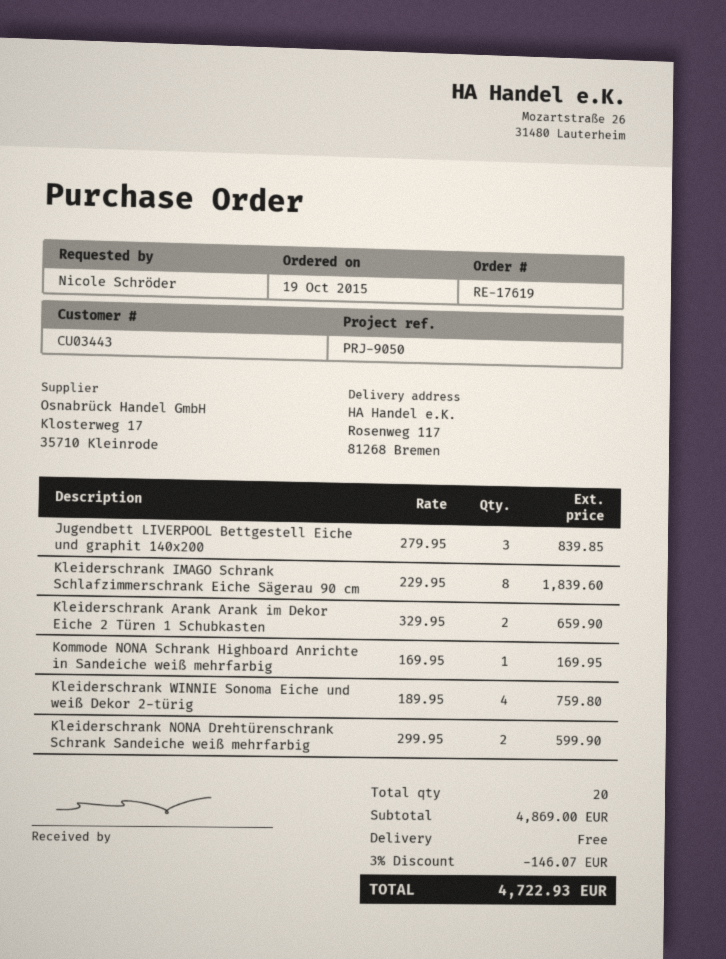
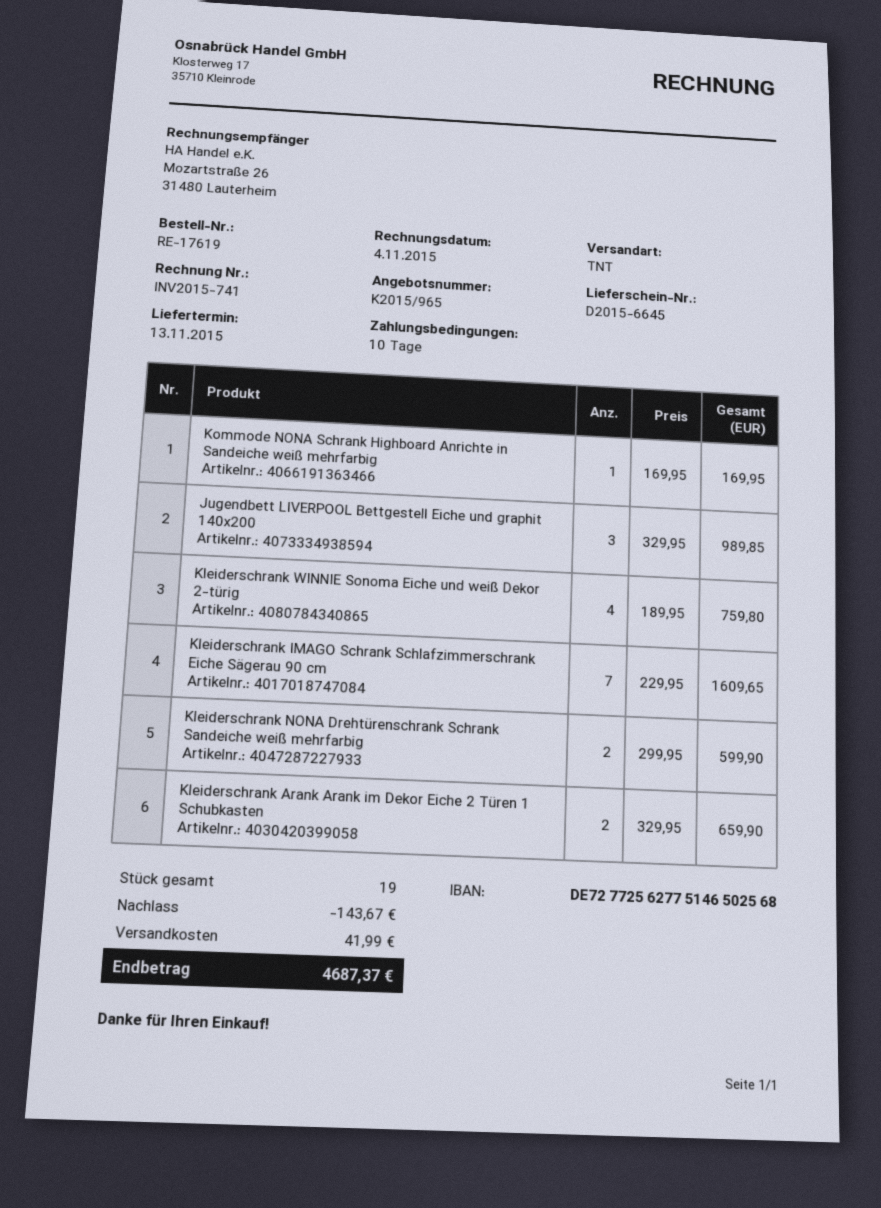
Jugendbett LIVERPOOL Bettgestell Eiche und graphit 140x200: 3 x 279.95 = 839.85 -> 3 x 329.95 = 989.85
Kleiderschrank IMAGO Schrank Schlafzimmerschrank Eiche Sägerau 90 cm: 8 x 229.95 = 1839.60 -> 7 x 229.95 = 1609.65
total quantity: 20 -> 19
discount: 146.07 -> 143.67
shipping: 0.00 -> 41.99
total: 4722.93 -> 4687.37

